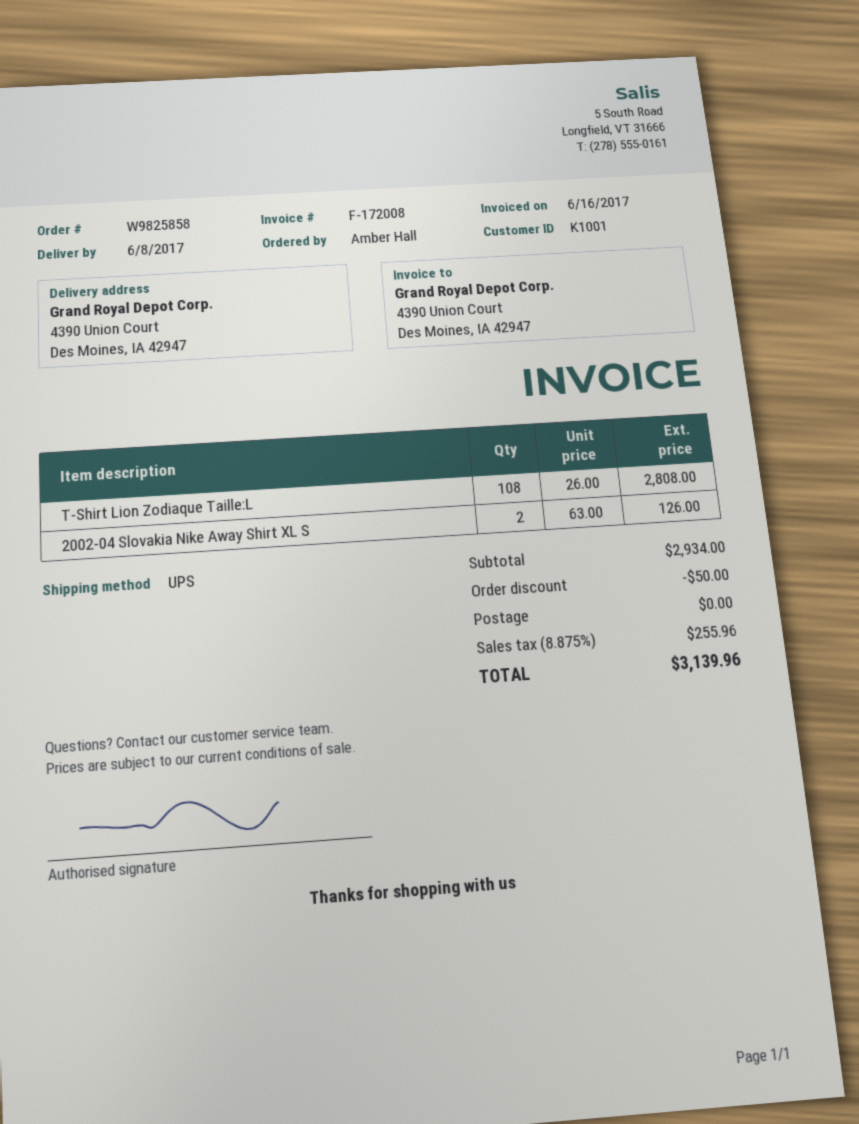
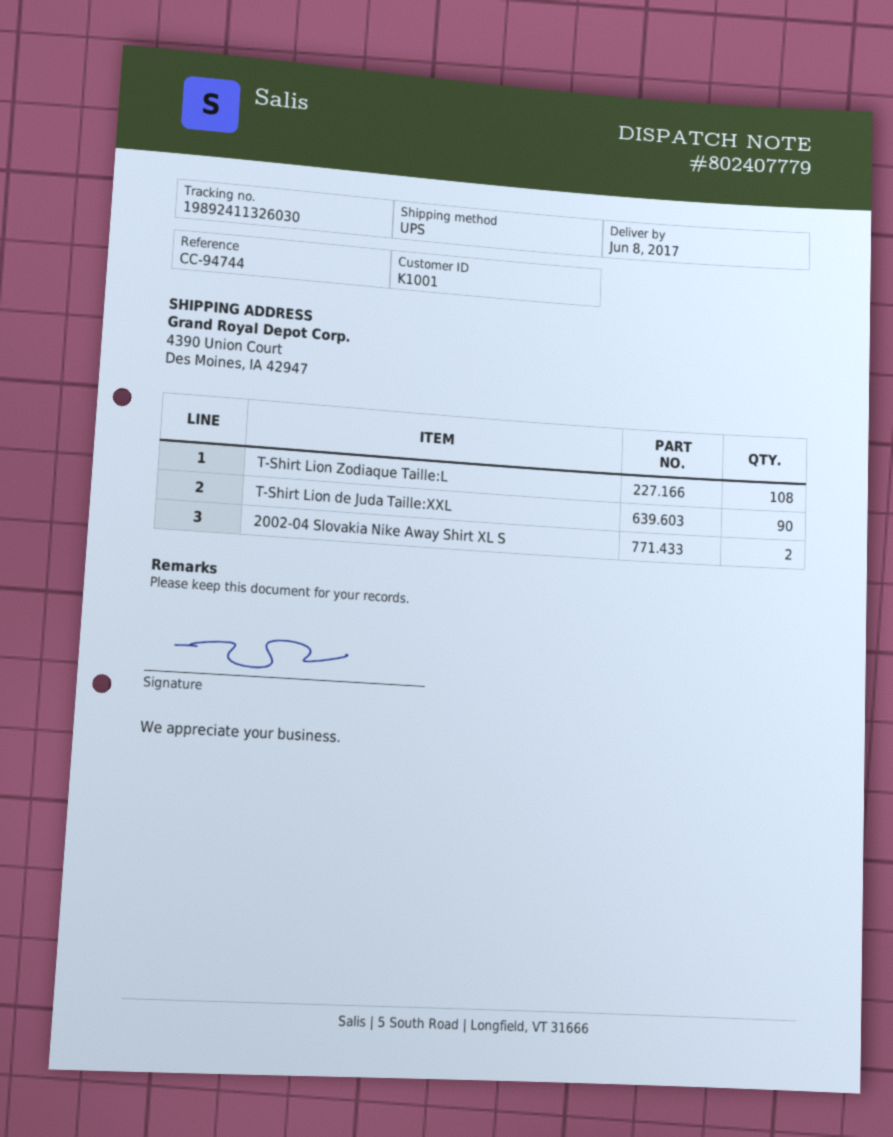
T-Shirt Lion de Juda Taille:XXL: none -> 90

